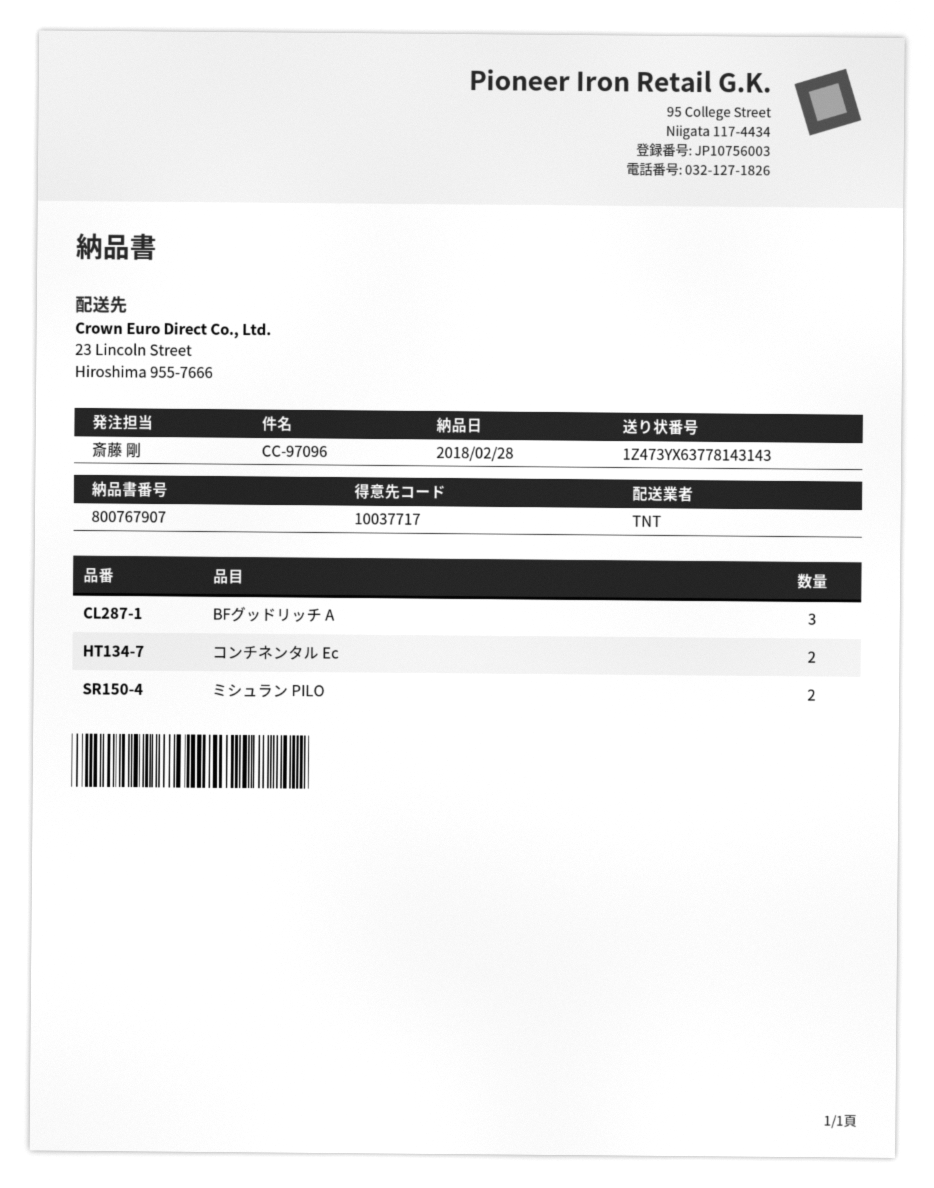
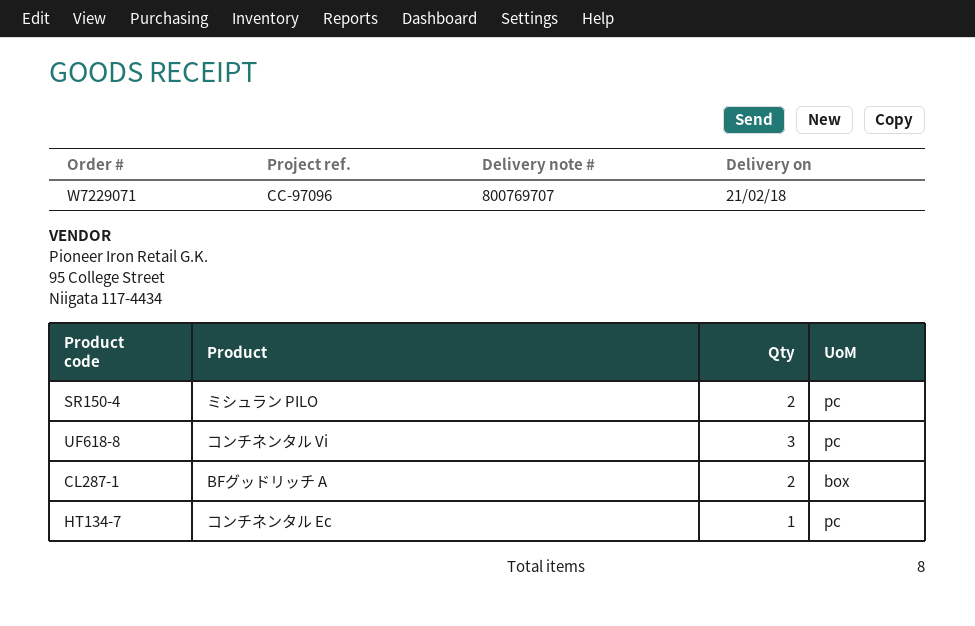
delivery note number: 800767907 -> 800769707
delivery date: 2018-02-28 -> 2018-02-21
BFグッドリッチ A: 3 -> 2
コンチネンタル Ec: 2 -> 1
コンチネンタル Vi: none -> 3

